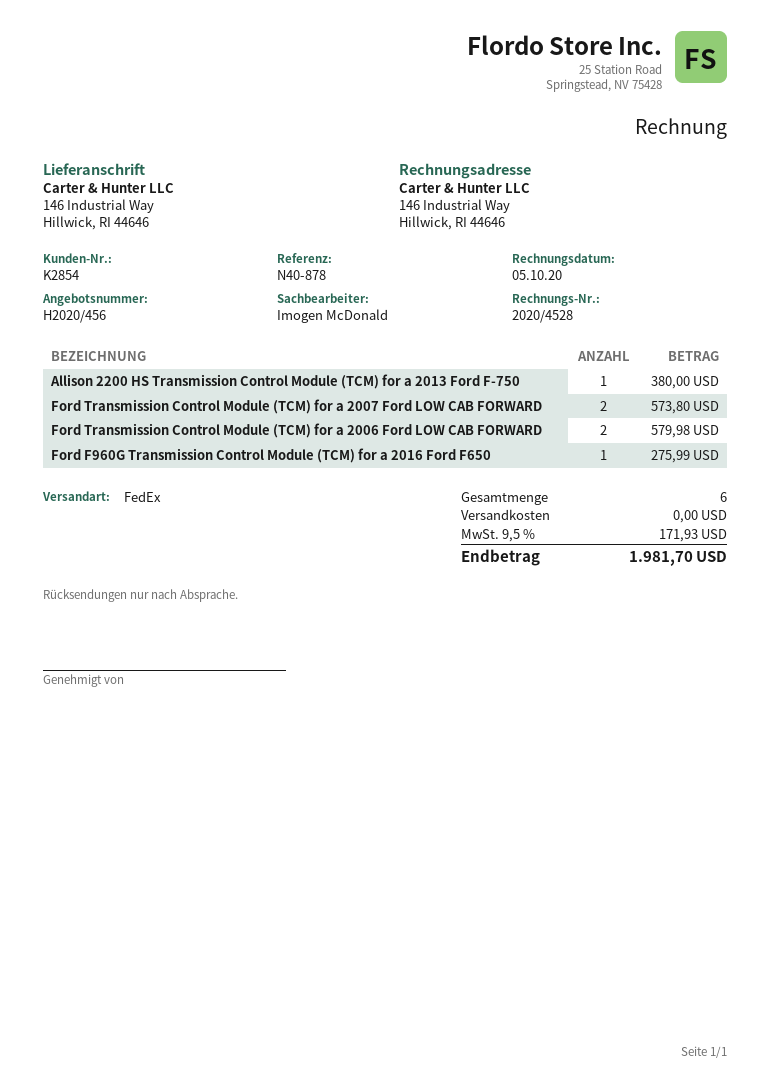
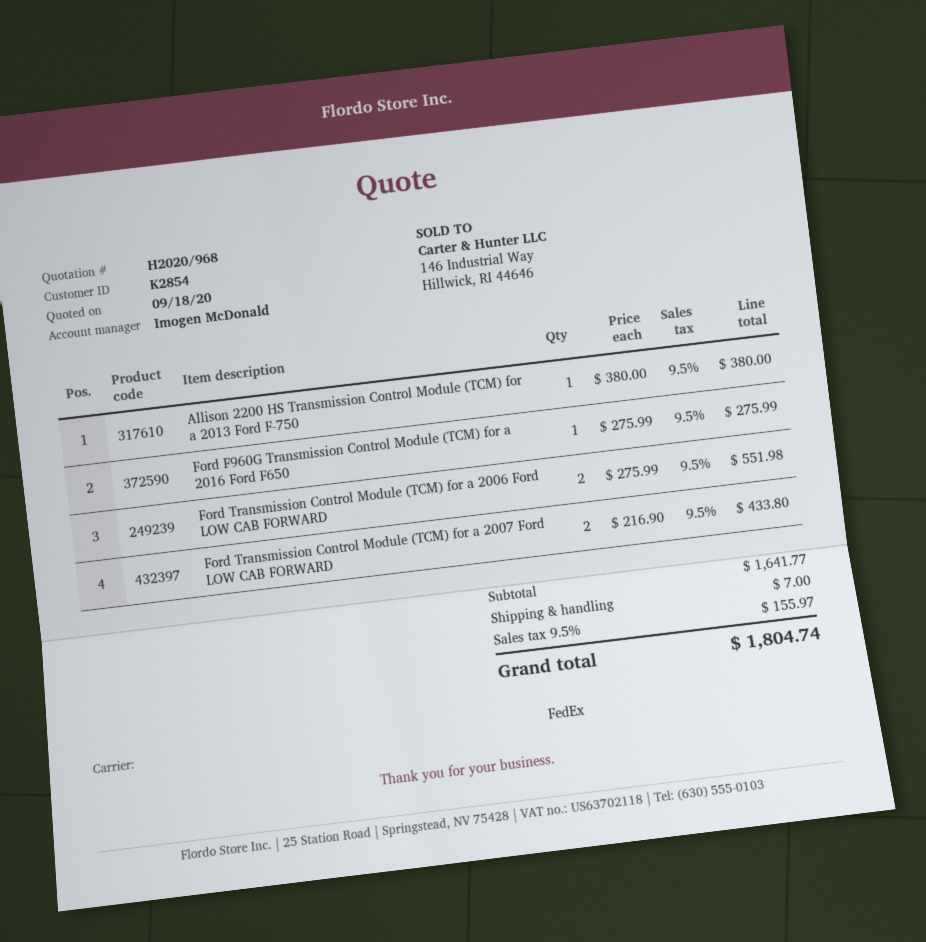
quote number: H2020/456 -> H2020/968
Ford Transmission Control Module (TCM) for a 2007 Ford LOW CAB FORWARD: 2 for 573.80 -> 2 for 433.80
Ford Transmission Control Module (TCM) for a 2006 Ford LOW CAB FORWARD: 2 for 579.98 -> 2 for 551.98
shipping: 0.00 -> 7.00
tax: 9.5% = 171.93 -> 9.5% = 155.97
total: 1981.70 -> 1804.74

